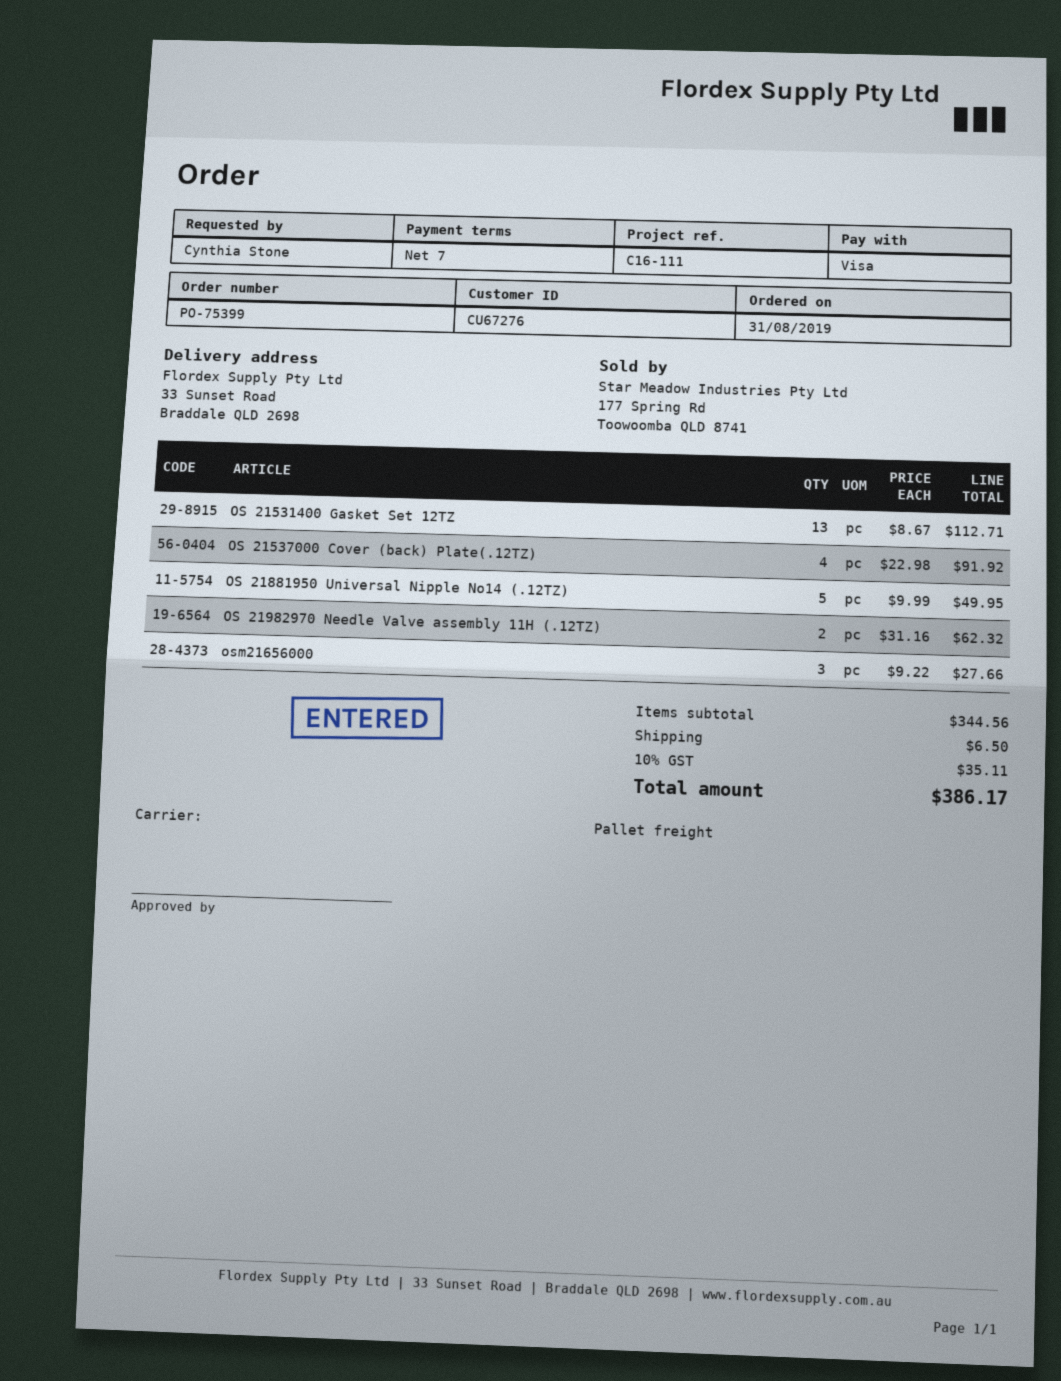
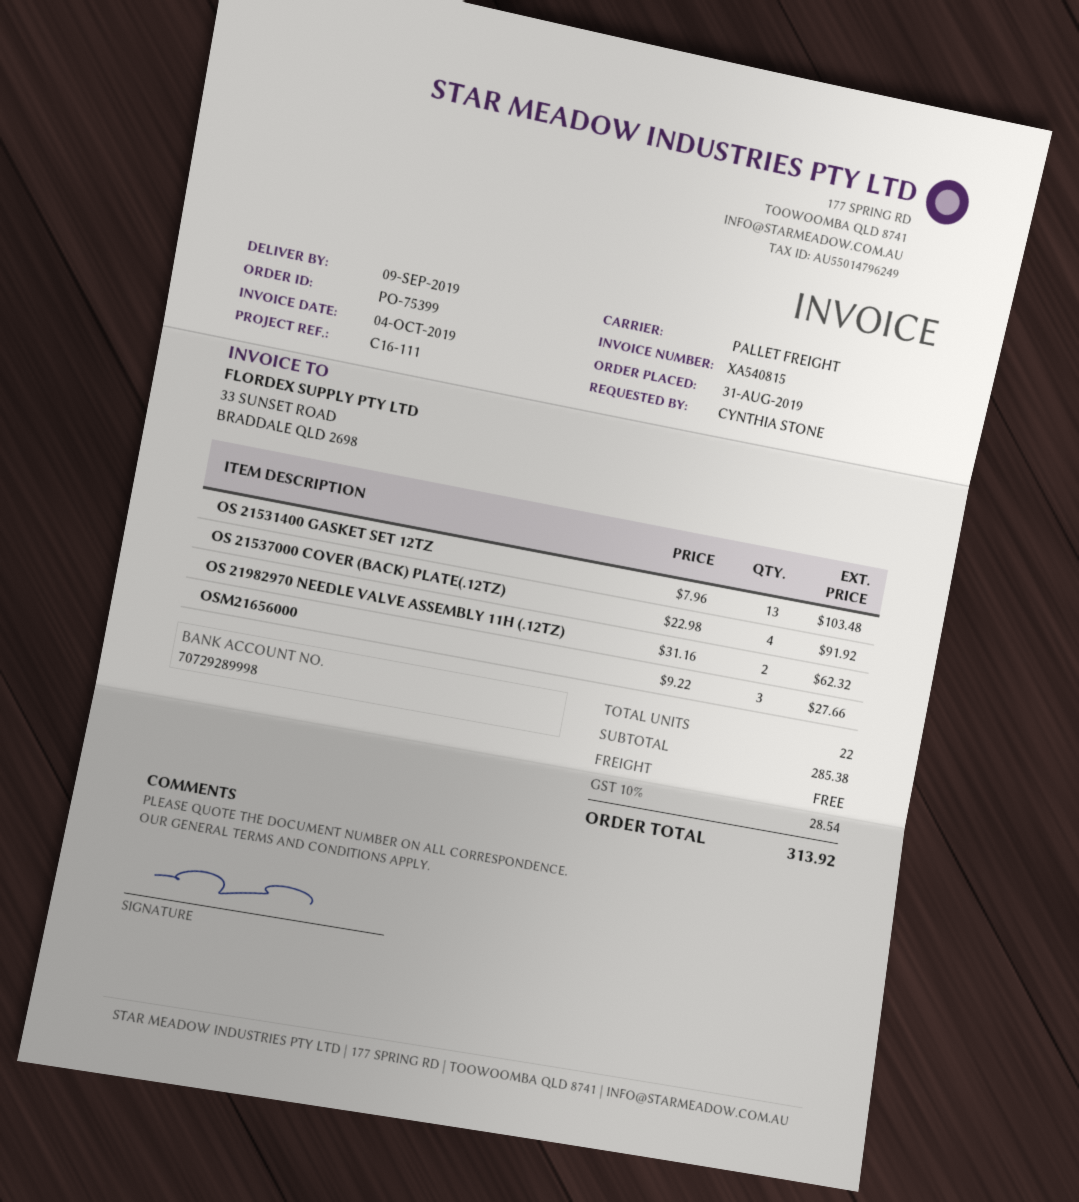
OS 21531400 Gasket Set 12TZ: 13 x 8.67 = 112.71 -> 13 x 7.96 = 103.48
OS 21881950 Universal Nipple No14 (.12TZ): 5 x 9.99 = 49.95 -> none
subtotal: 344.56 -> 285.38
shipping: 6.50 -> 0.00
tax: 10% = 35.11 -> 10% = 28.54
total: 386.17 -> 313.92

